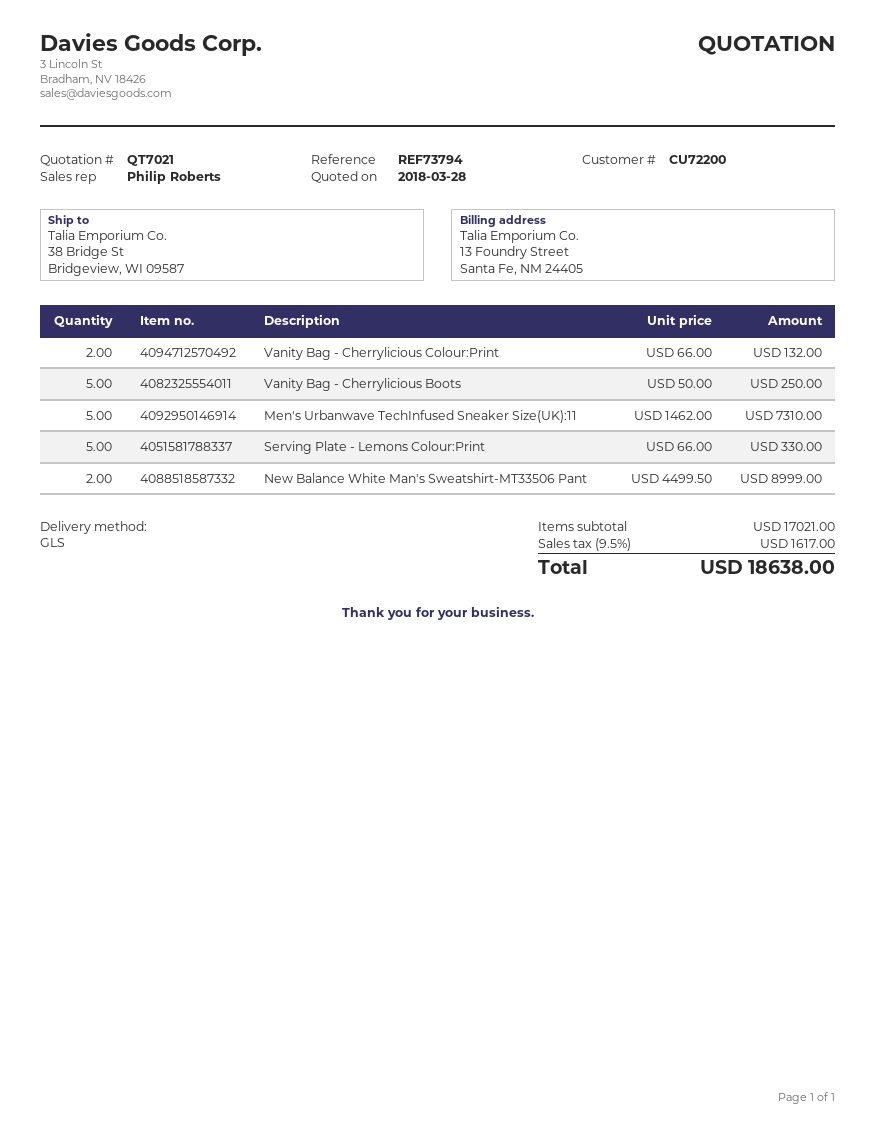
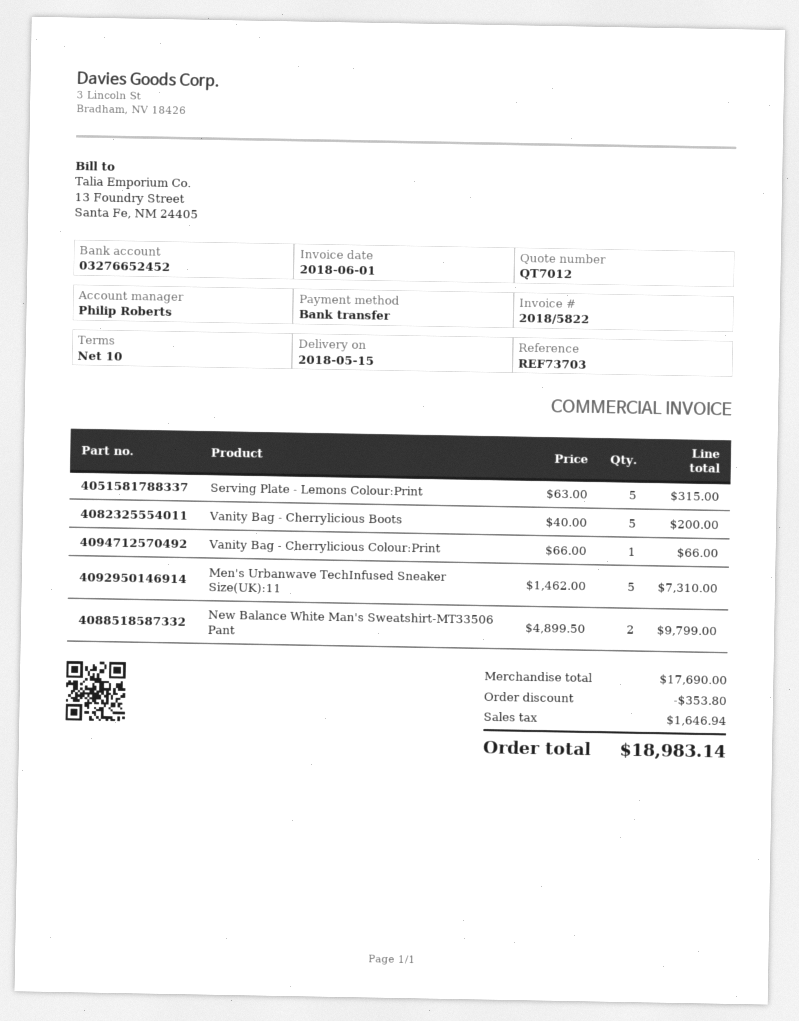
quote number: QT7021 -> QT7012
reference: REF73794 -> REF73703
Vanity Bag - Cherrylicious Colour:Print: 2 x 66.00 = 132.00 -> 1 x 66.00 = 66.00
Vanity Bag - Cherrylicious Boots: 5 x 50.00 = 250.00 -> 5 x 40.00 = 200.00
Serving Plate - Lemons Colour:Print: 5 x 66.00 = 330.00 -> 5 x 63.00 = 315.00
New Balance White Man's Sweatshirt-MT33506 Pant: 2 x 4499.50 = 8999.00 -> 2 x 4899.50 = 9799.00
subtotal: 17021.00 -> 17690.00
discount: none -> 353.80
tax: 1617.00 -> 1646.94
total: 18638.00 -> 18983.14

